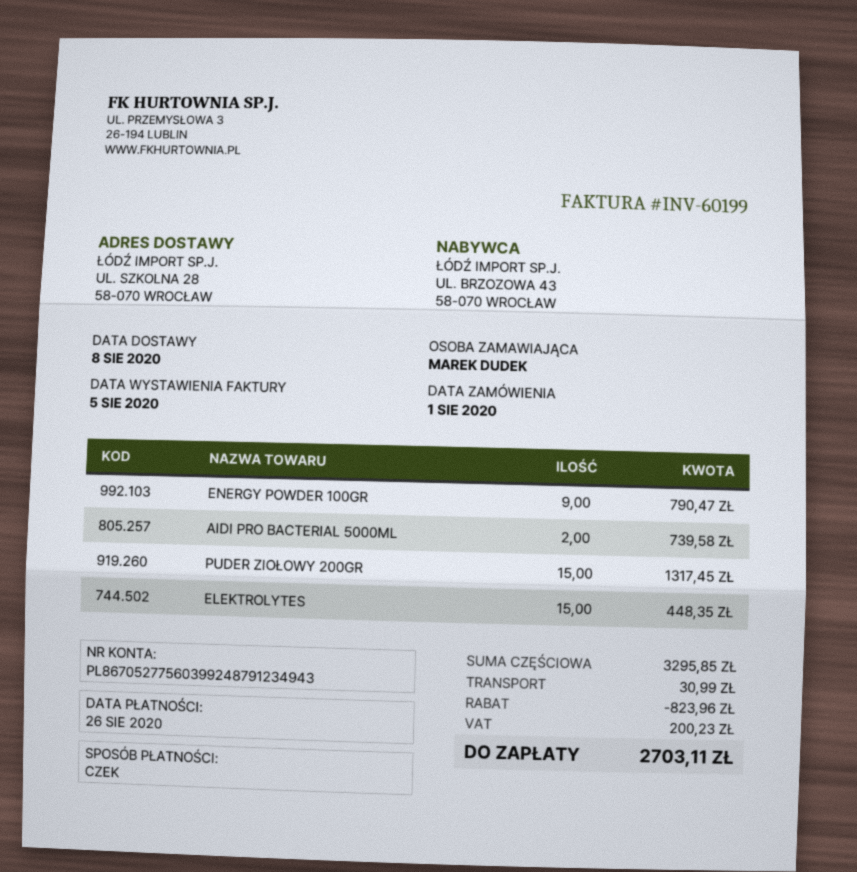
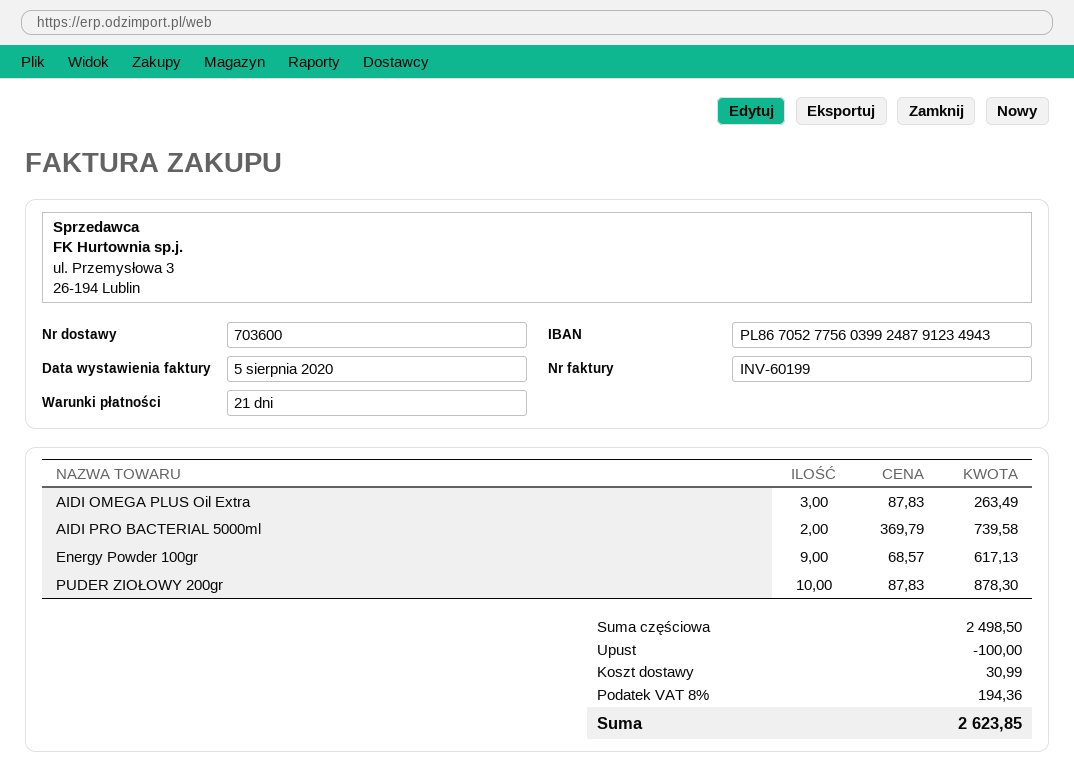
ENERGY POWDER 100GR: 9 for 790.47 -> 9 for 617.13
PUDER ZIOŁOWY 200GR: 15 for 1317.45 -> 10 for 878.30
ELEKTROLYTES: 15 for 448.35 -> none
AIDI OMEGA PLUS Oil Extra: none -> 3 for 263.49
subtotal: 3295.85 -> 2498.50
discount: 823.96 -> 100.00
tax: 200.23 -> 194.36
total: 2703.11 -> 2623.85

